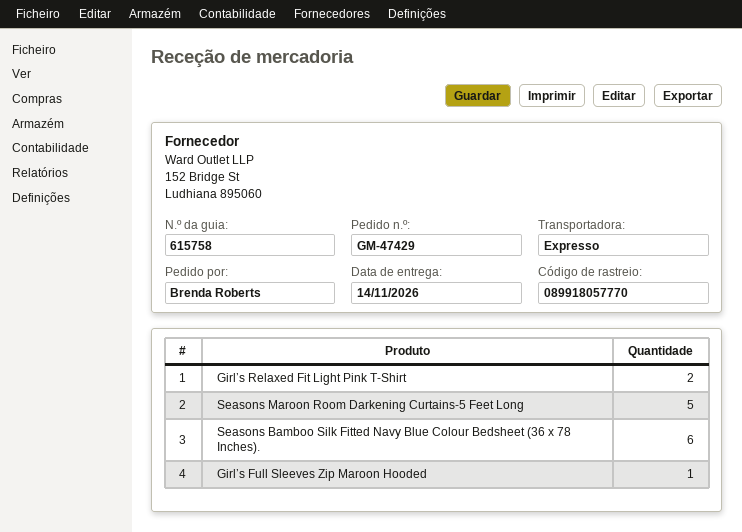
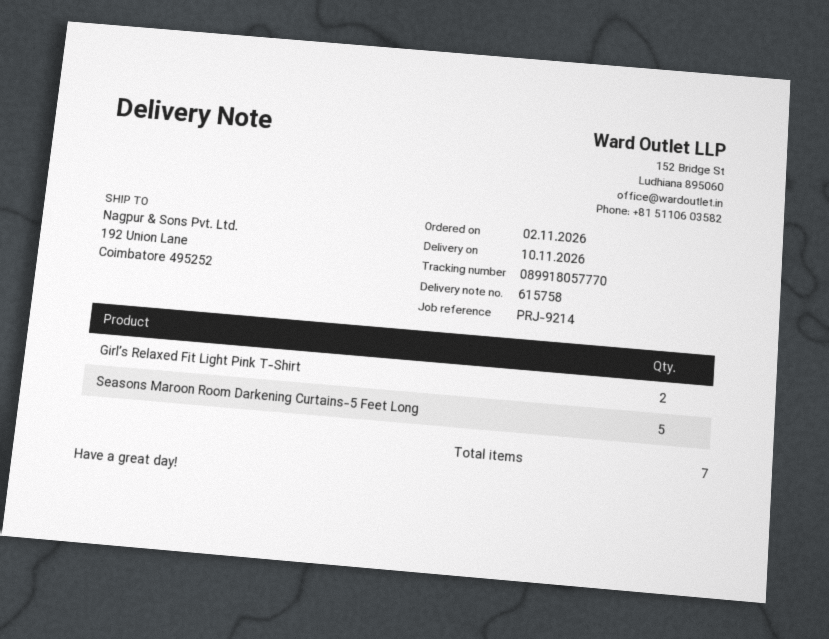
delivery date: 2026-11-14 -> 2026-11-10
Seasons Bamboo Silk Fitted Navy Blue Colour Bedsheet (36 x 78 Inches).: 6 -> none
Girl’s Full Sleeves Zip Maroon Hooded: 1 -> none

